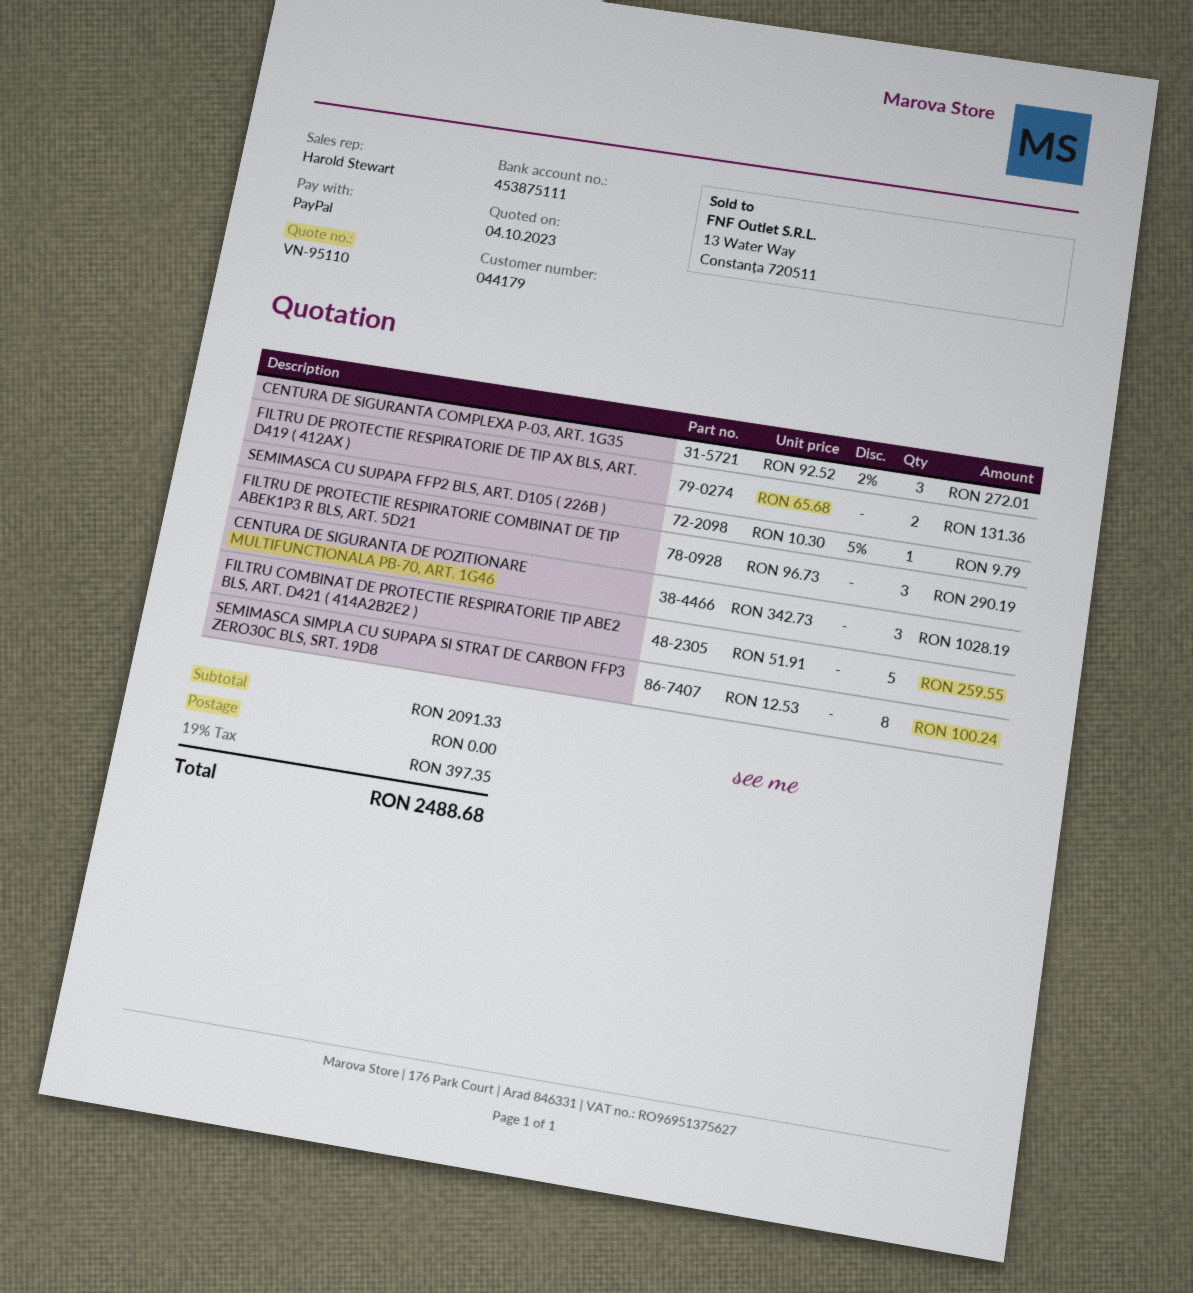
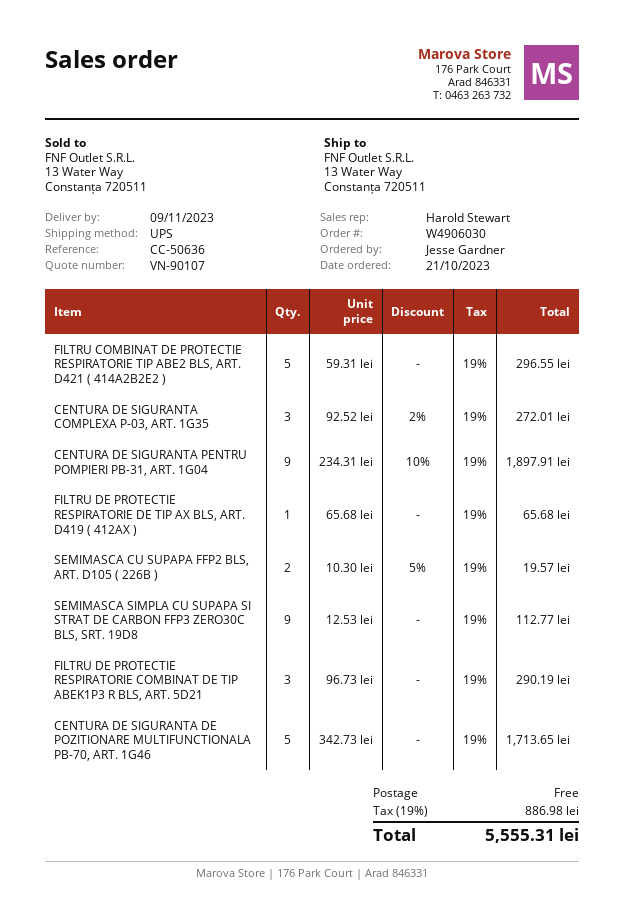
quote number: VN-95110 -> VN-90107
FILTRU DE PROTECTIE RESPIRATORIE DE TIP AX BLS, ART. D419 ( 412AX ): 2 x 65.68 = 131.36 -> 1 x 65.68 = 65.68
SEMIMASCA CU SUPAPA FFP2 BLS, ART. D105 ( 226B ): 1 x 10.30 - 5% = 9.79 -> 2 x 10.30 - 5% = 19.57
CENTURA DE SIGURANTA DE POZITIONARE MULTIFUNCTIONALA PB-70, ART. 1G46: 3 x 342.73 = 1028.19 -> 5 x 342.73 = 1713.65
FILTRU COMBINAT DE PROTECTIE RESPIRATORIE TIP ABE2 BLS, ART. D421 ( 414A2B2E2 ): 5 x 51.91 = 259.55 -> 5 x 59.31 = 296.55
SEMIMASCA SIMPLA CU SUPAPA SI STRAT DE CARBON FFP3 ZERO30C BLS, SRT. 19D8: 8 x 12.53 = 100.24 -> 9 x 12.53 = 112.77
CENTURA DE SIGURANTA PENTRU POMPIERI PB-31, ART. 1G04: none -> 9 x 234.31 - 10% = 1897.91
tax: 19% = 397.35 -> 19% = 886.98
total: 2488.68 -> 5555.31

